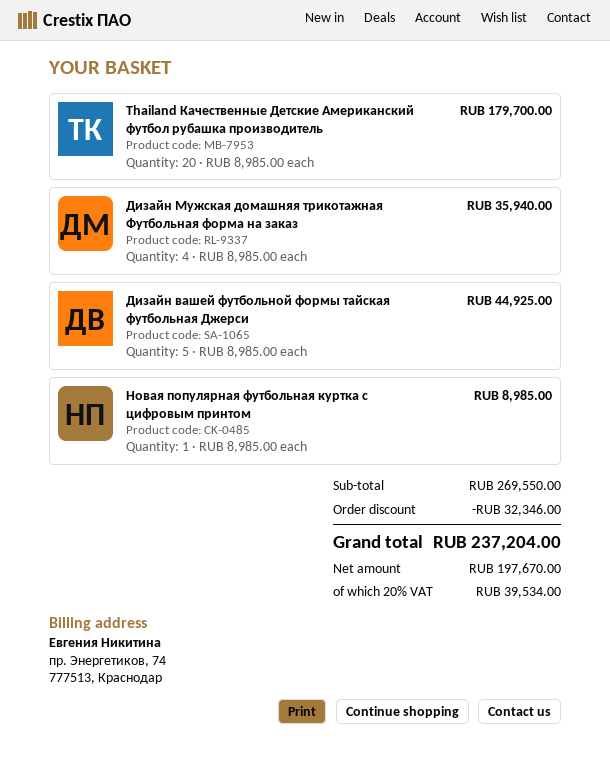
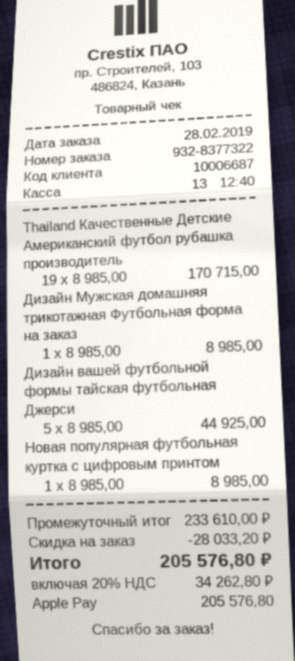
Thailand Качественные Детские Американский футбол рубашка производитель: 20 x 8985.00 = 179700.00 -> 19 x 8985.00 = 170715.00
Дизайн Мужская домашняя трикотажная Футбольная форма на заказ: 4 x 8985.00 = 35940.00 -> 1 x 8985.00 = 8985.00
subtotal: 269550.00 -> 233610.00
discount: 32346.00 -> 28033.20
tax: 20% = 39534.00 -> 20% = 34262.80
total: 237204.00 -> 205576.80

